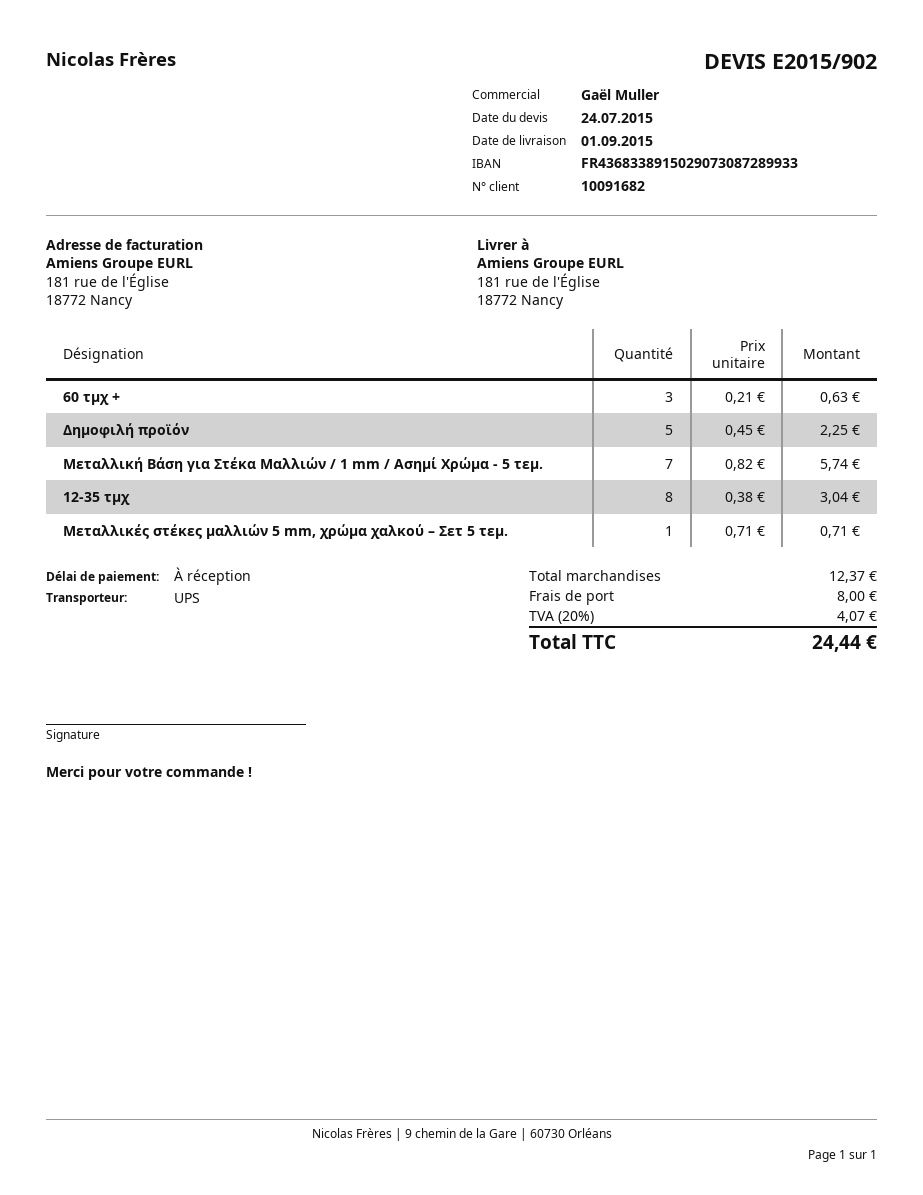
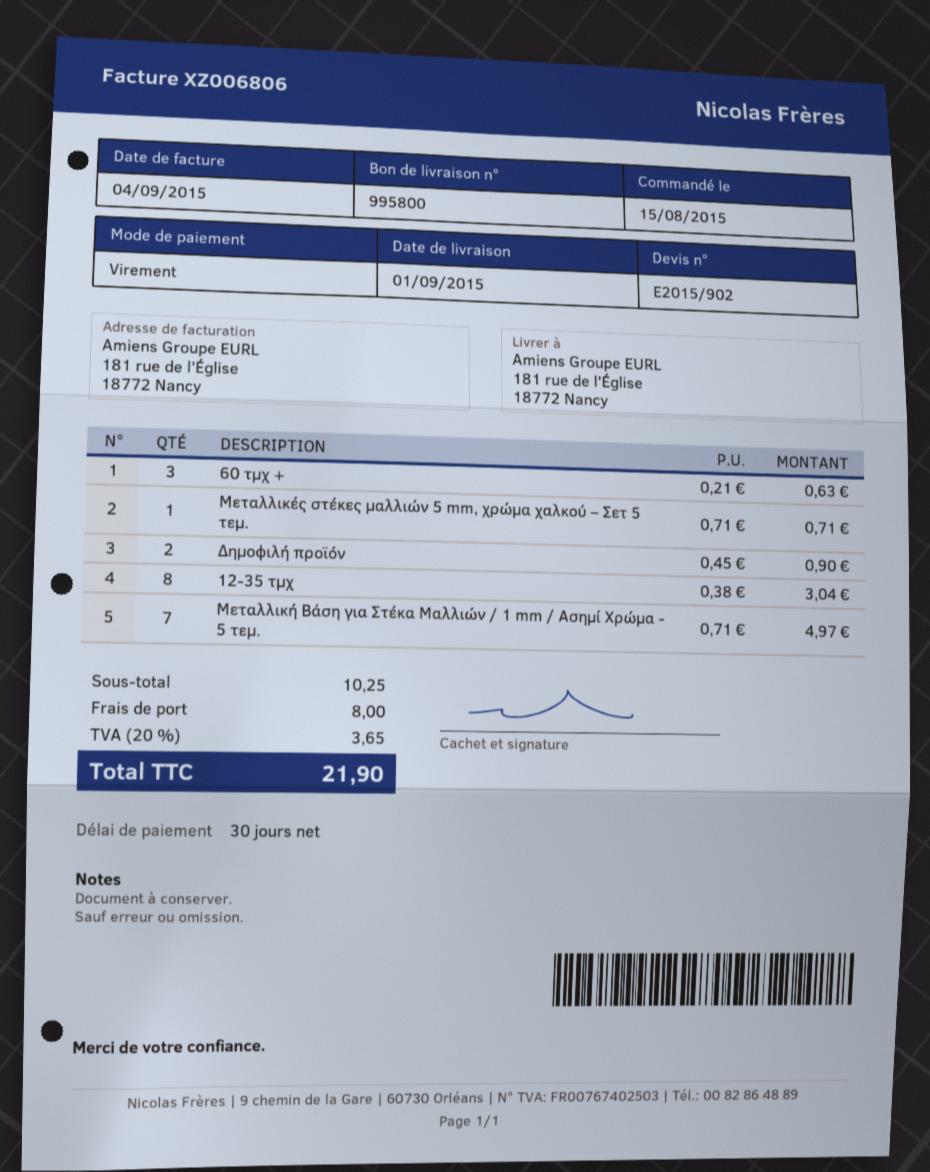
payment terms: on receipt -> 30 days
Δημοφιλή προϊόν: 5 x 0.45 = 2.25 -> 2 x 0.45 = 0.90
Μεταλλική Βάση για Στέκα Μαλλιών / 1 mm / Ασημί Χρώμα - 5 τεμ.: 7 x 0.82 = 5.74 -> 7 x 0.71 = 4.97
subtotal: 12.37 -> 10.25
tax: 20% = 4.07 -> 20% = 3.65
total: 24.44 -> 21.90

